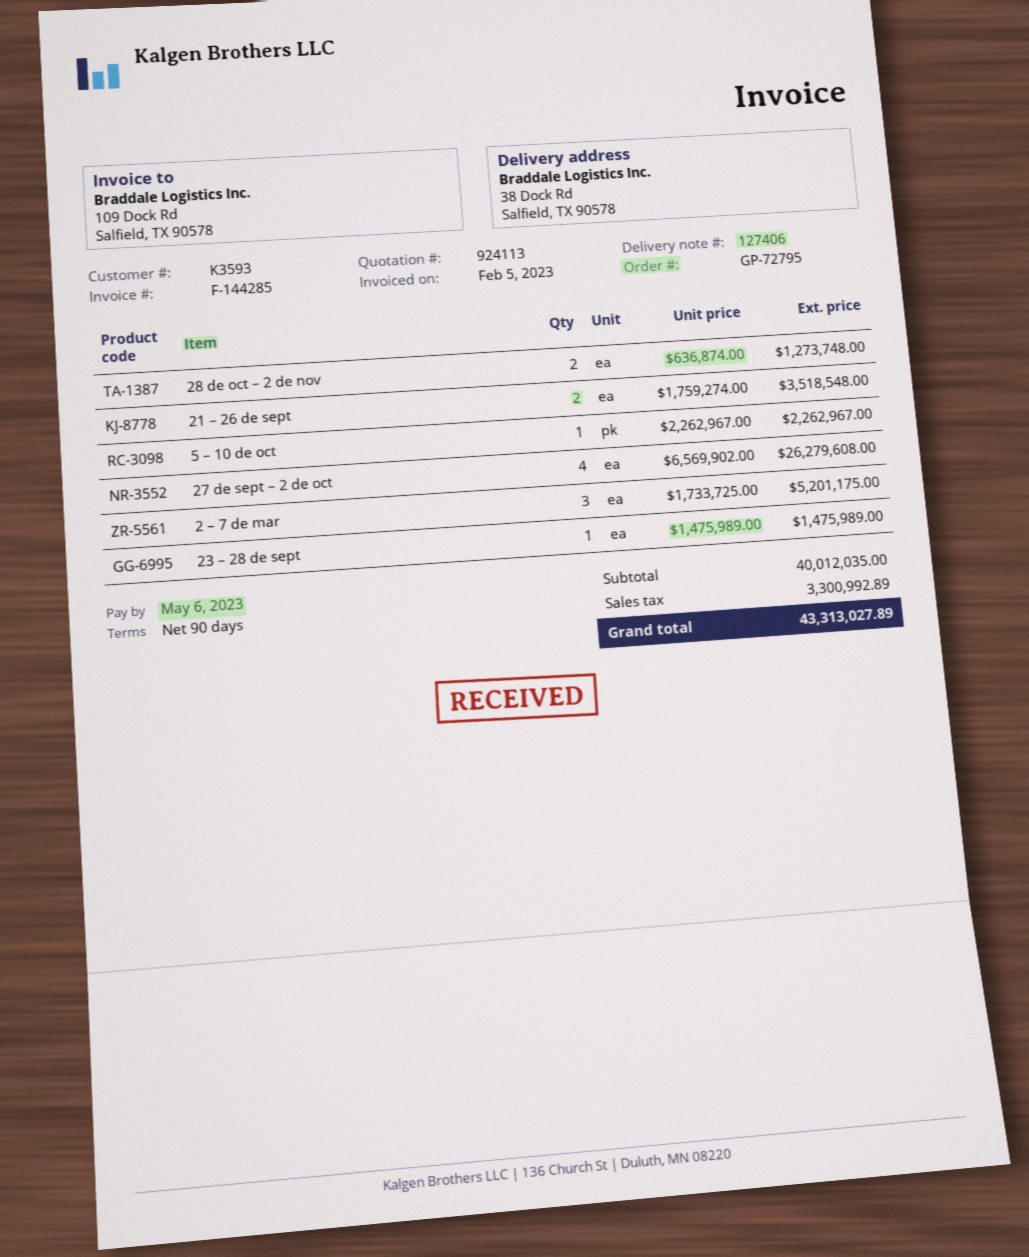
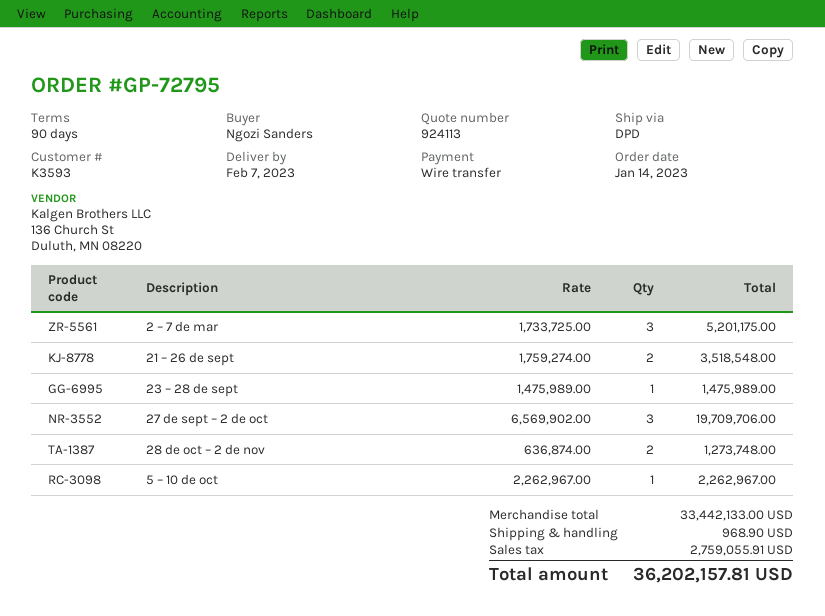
27 de sept – 2 de oct: 4 x 6569902.00 = 26279608.00 -> 3 x 6569902.00 = 19709706.00
subtotal: 40012035.00 -> 33442133.00
shipping: none -> 968.90
tax: 3300992.89 -> 2759055.91
total: 43313027.89 -> 36202157.81

